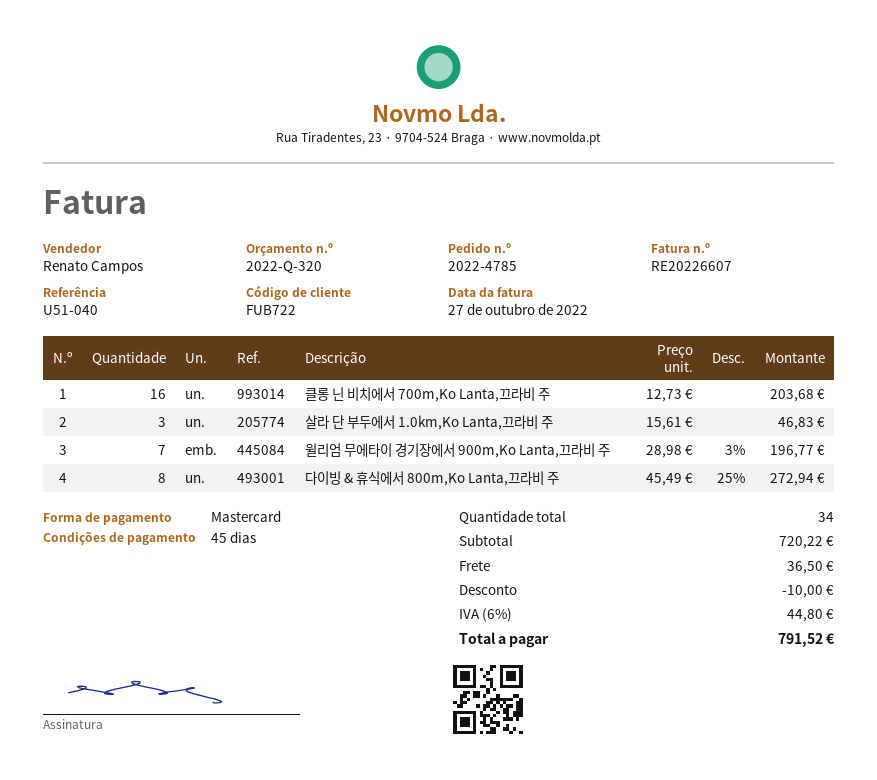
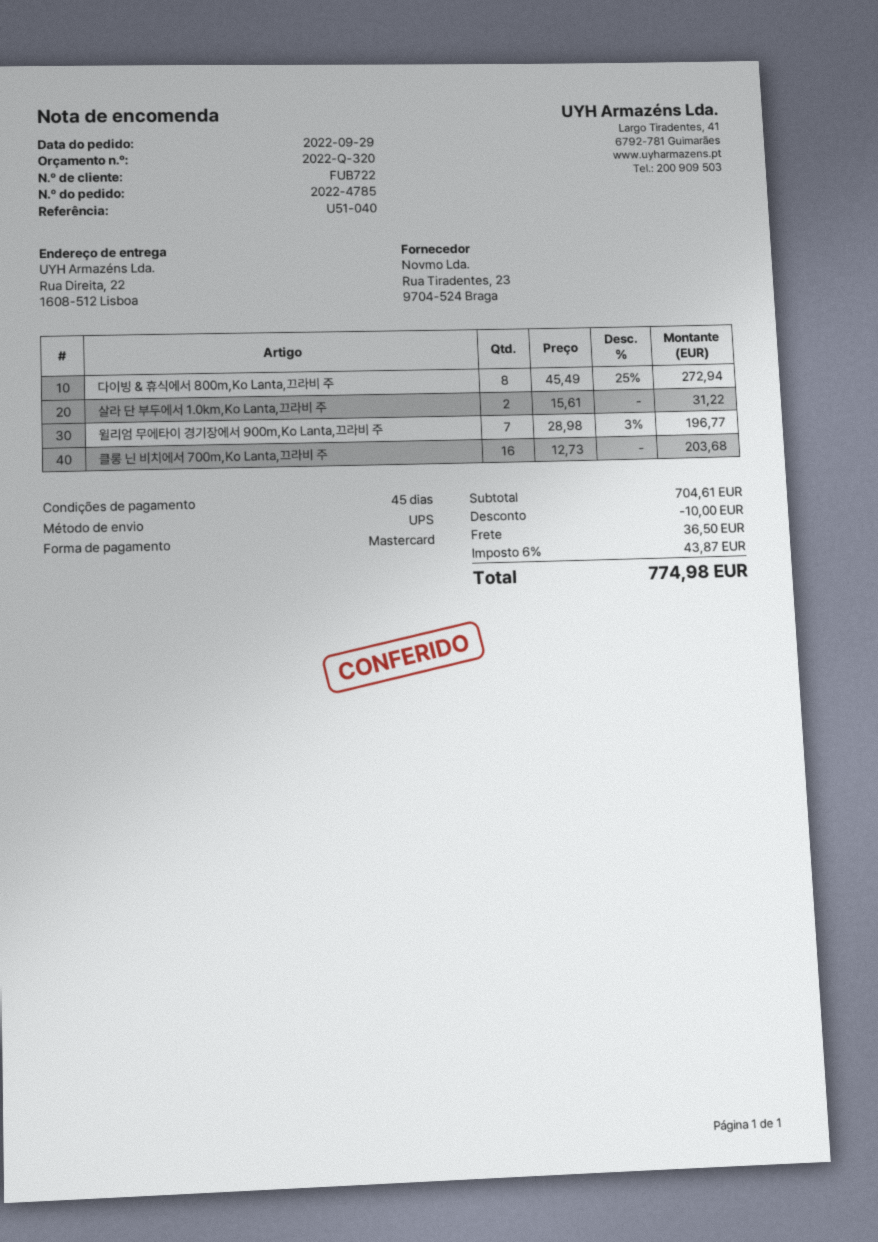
살라 단 부두에서 1.0km,Ko Lanta,끄라비 주: 3 x 15.61 = 46.83 -> 2 x 15.61 = 31.22
subtotal: 720.22 -> 704.61
tax: 6% = 44.80 -> 6% = 43.87
total: 791.52 -> 774.98

